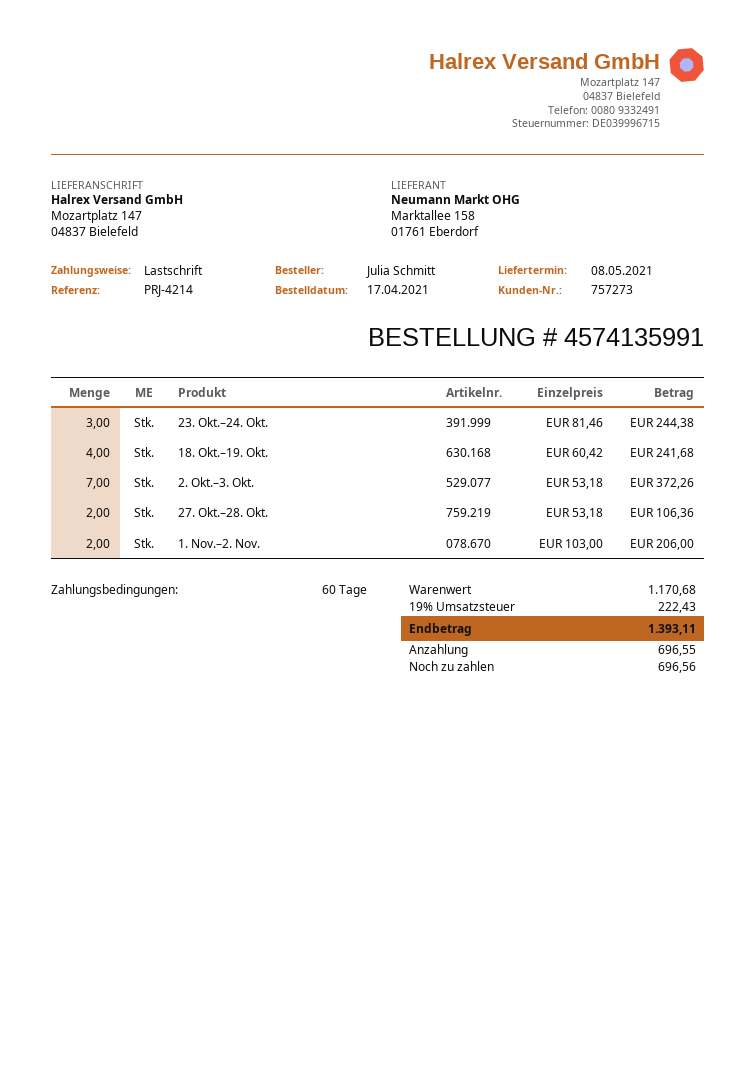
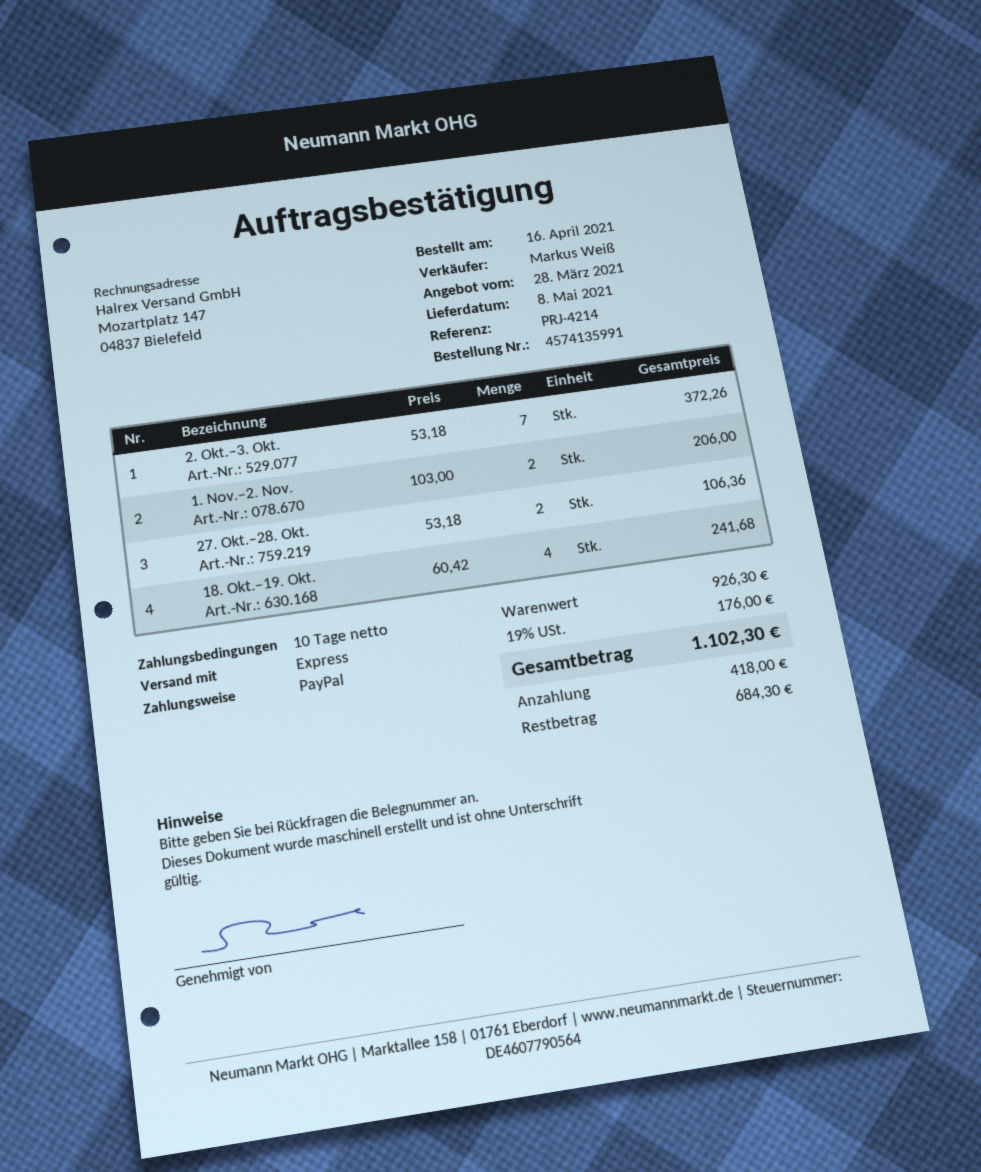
order date: 2021-04-17 -> 2021-04-16
payment terms: 60 days -> 10 days
payment method: direct debit -> PayPal
23. Okt.–24. Okt.: 3 x 81.46 = 244.38 -> none
subtotal: 1170.68 -> 926.30
tax: 19% = 222.43 -> 19% = 176.00
total: 1393.11 -> 1102.30
deposit: 696.55 -> 418.00
balance: 696.56 -> 684.30

